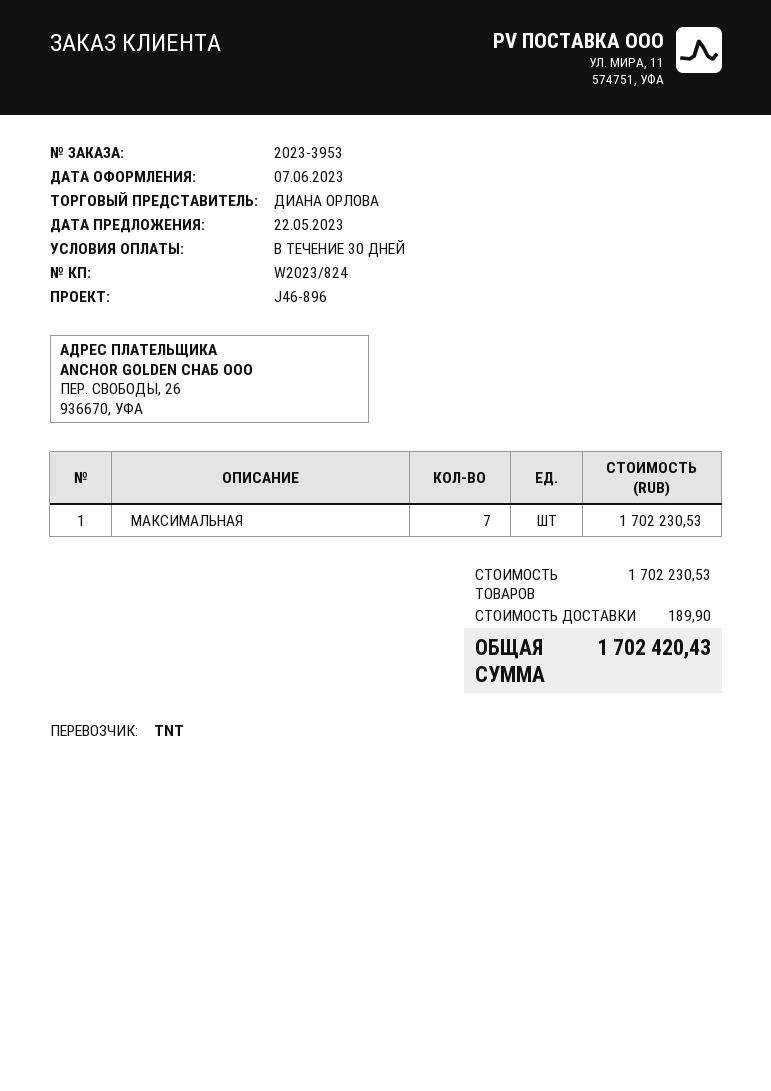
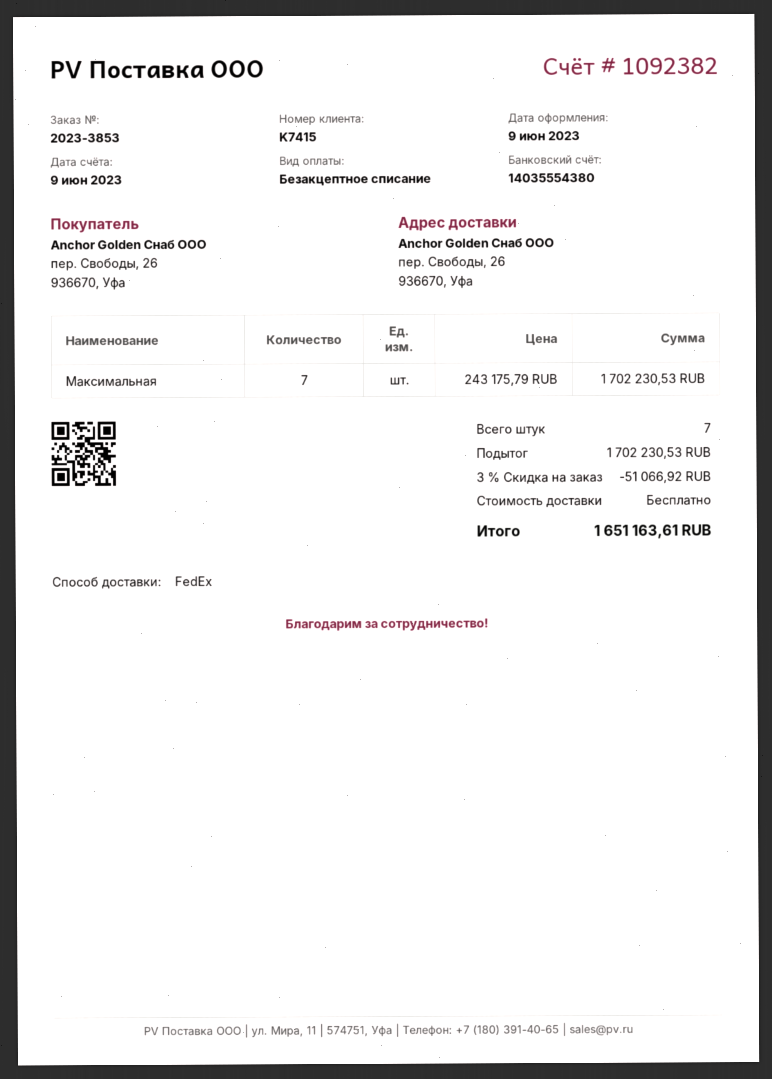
order number: 2023-3953 -> 2023-3853
order date: 2023-06-07 -> 2023-06-09
shipping method: TNT -> FedEx
discount: none -> 3% = 51066.92
shipping: 189.90 -> 0.00
total: 1702420.43 -> 1651163.61

